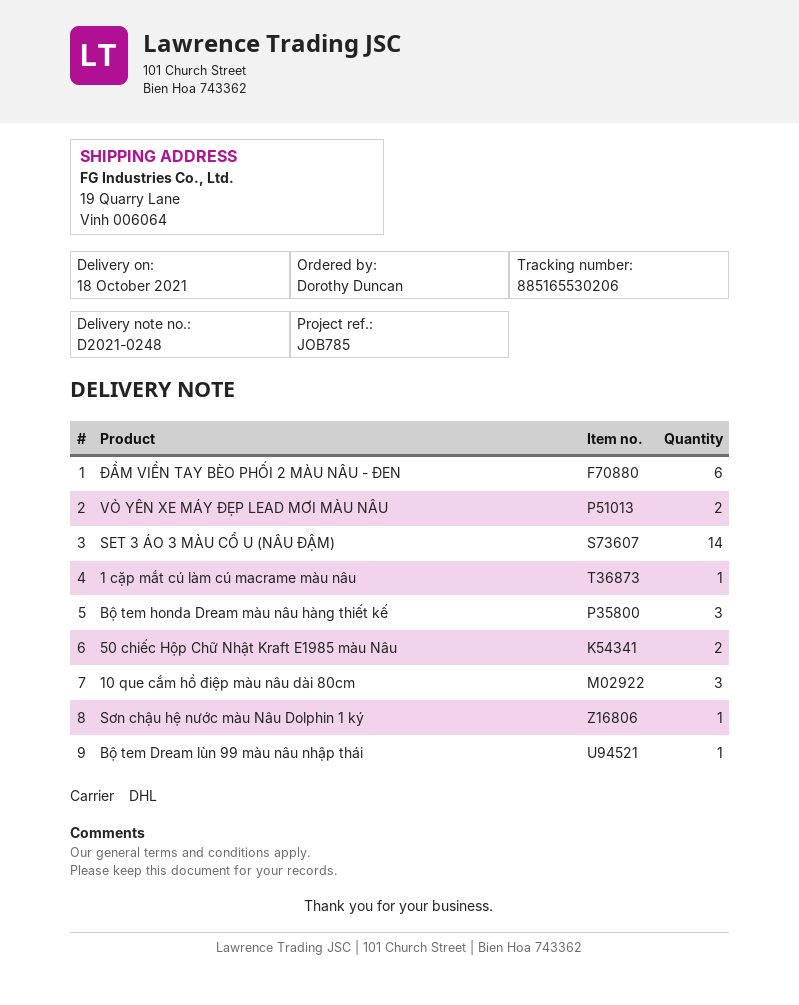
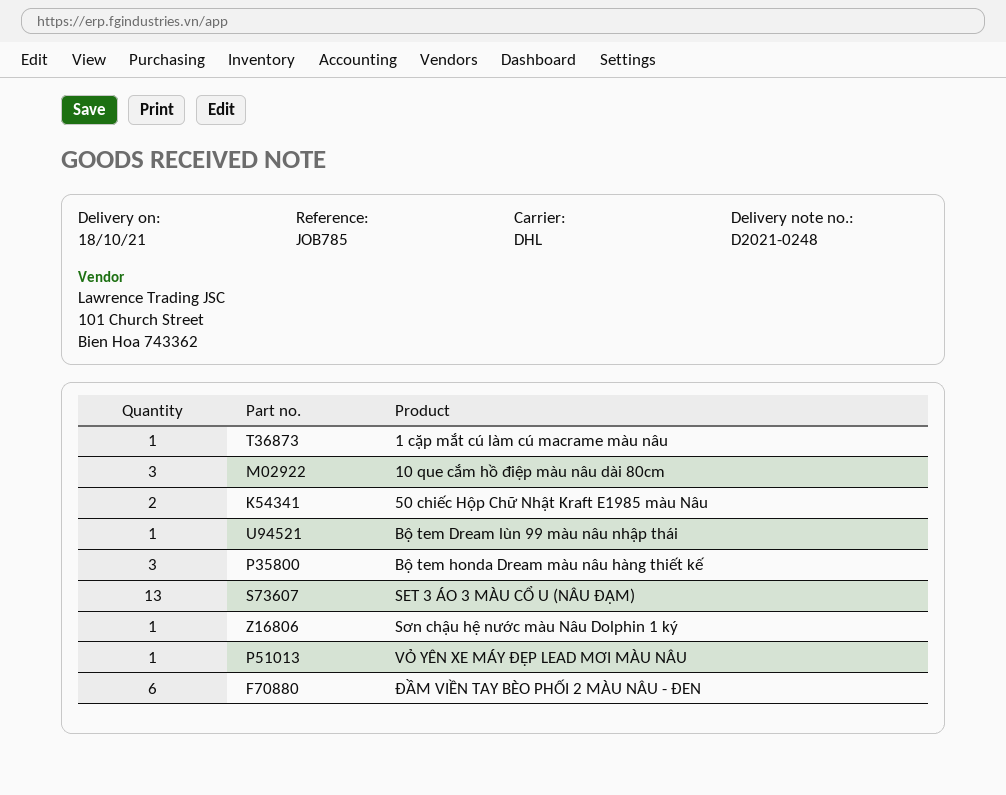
VỎ YÊN XE MÁY ĐẸP LEAD MƠI MÀU NÂU: 2 -> 1
SET 3 ÁO 3 MÀU CỔ U (NÂU ĐẬM): 14 -> 13

